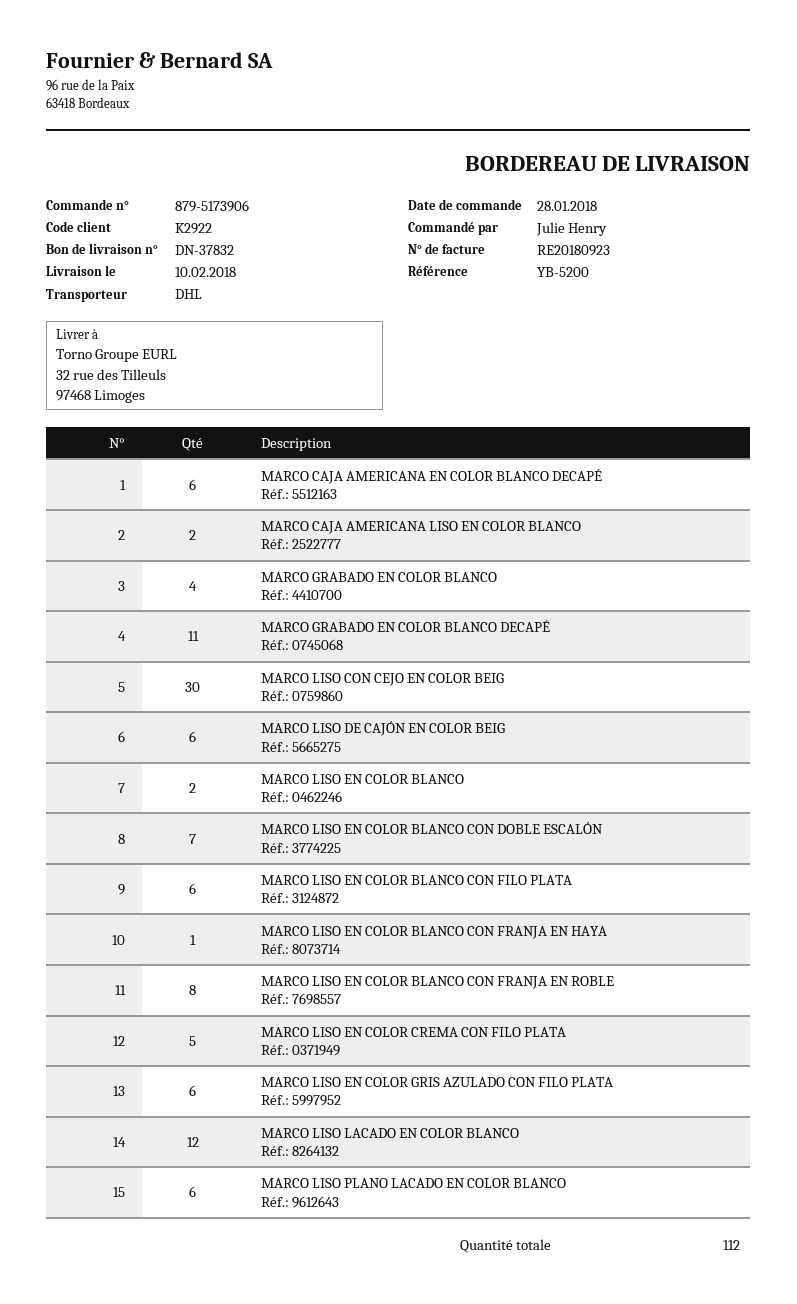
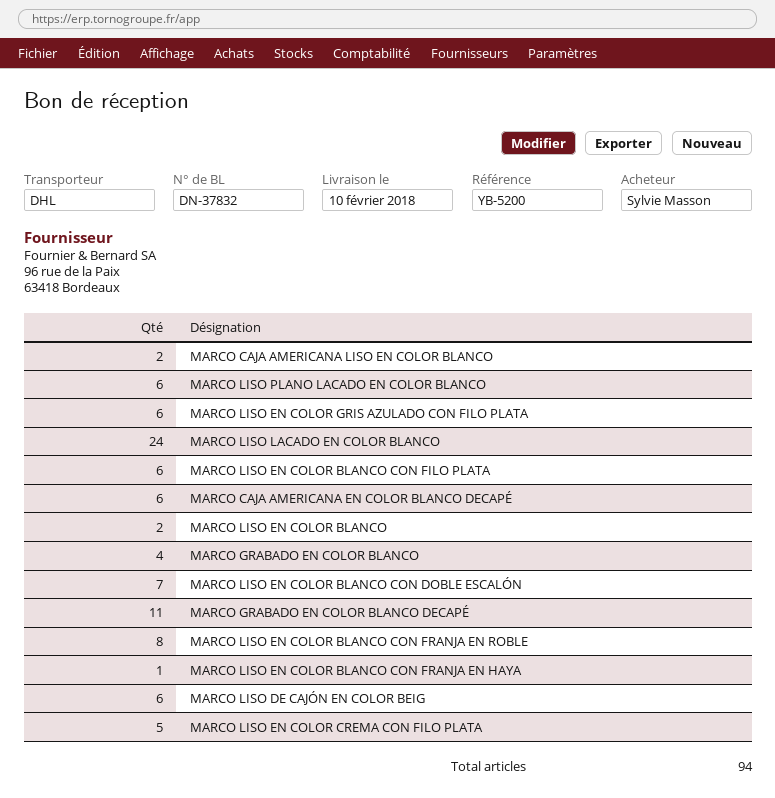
ordered by: Julie Henry -> Sylvie Masson
MARCO LISO CON CEJO EN COLOR BEIG: 30 -> none
MARCO LISO LACADO EN COLOR BLANCO: 12 -> 24
total quantity: 112 -> 94

